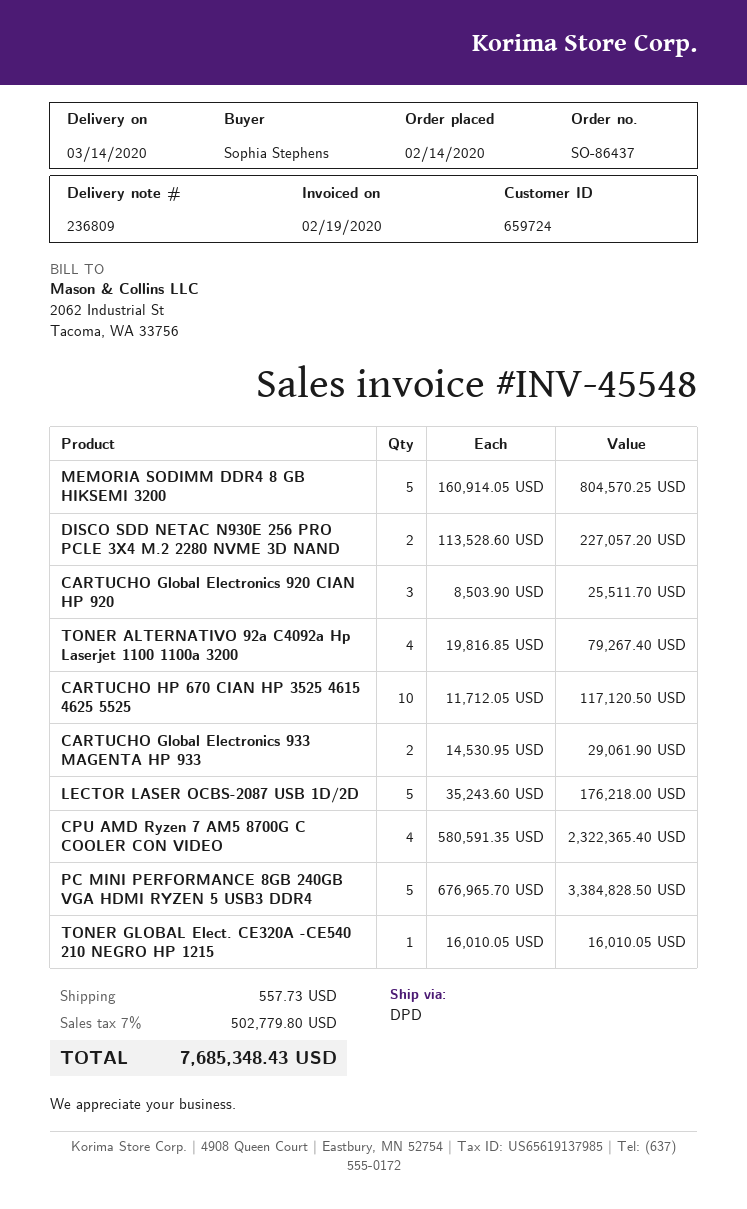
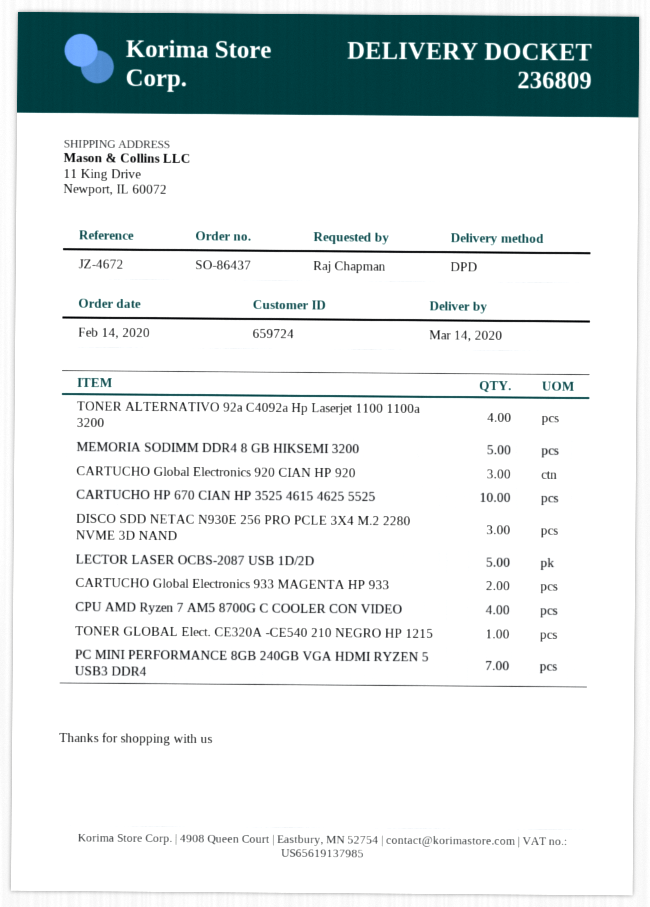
ordered by: Sophia Stephens -> Raj Chapman
DISCO SDD NETAC N930E 256 PRO PCLE 3X4 M.2 2280 NVME 3D NAND: 2 -> 3
PC MINI PERFORMANCE 8GB 240GB VGA HDMI RYZEN 5 USB3 DDR4: 5 -> 7

